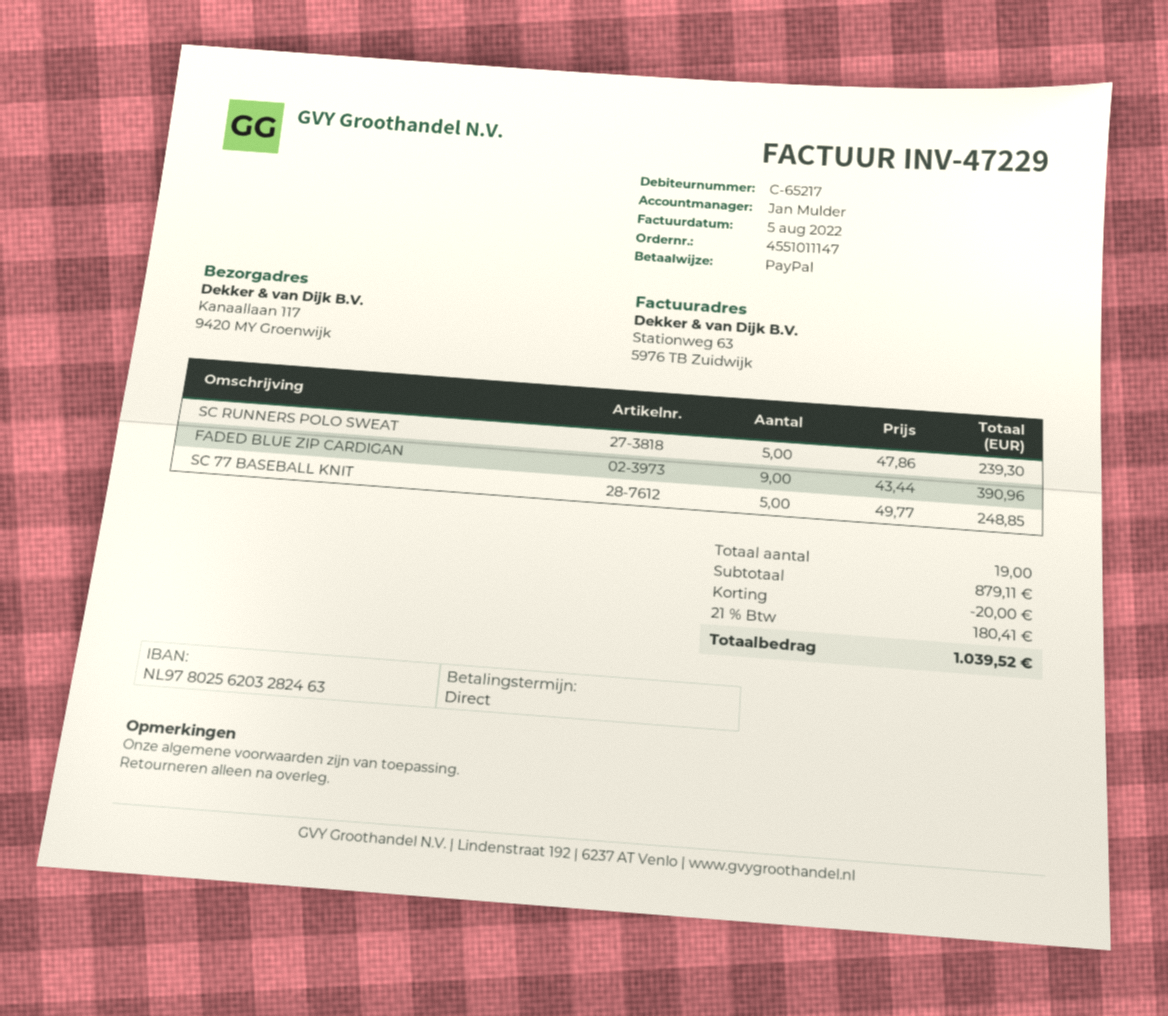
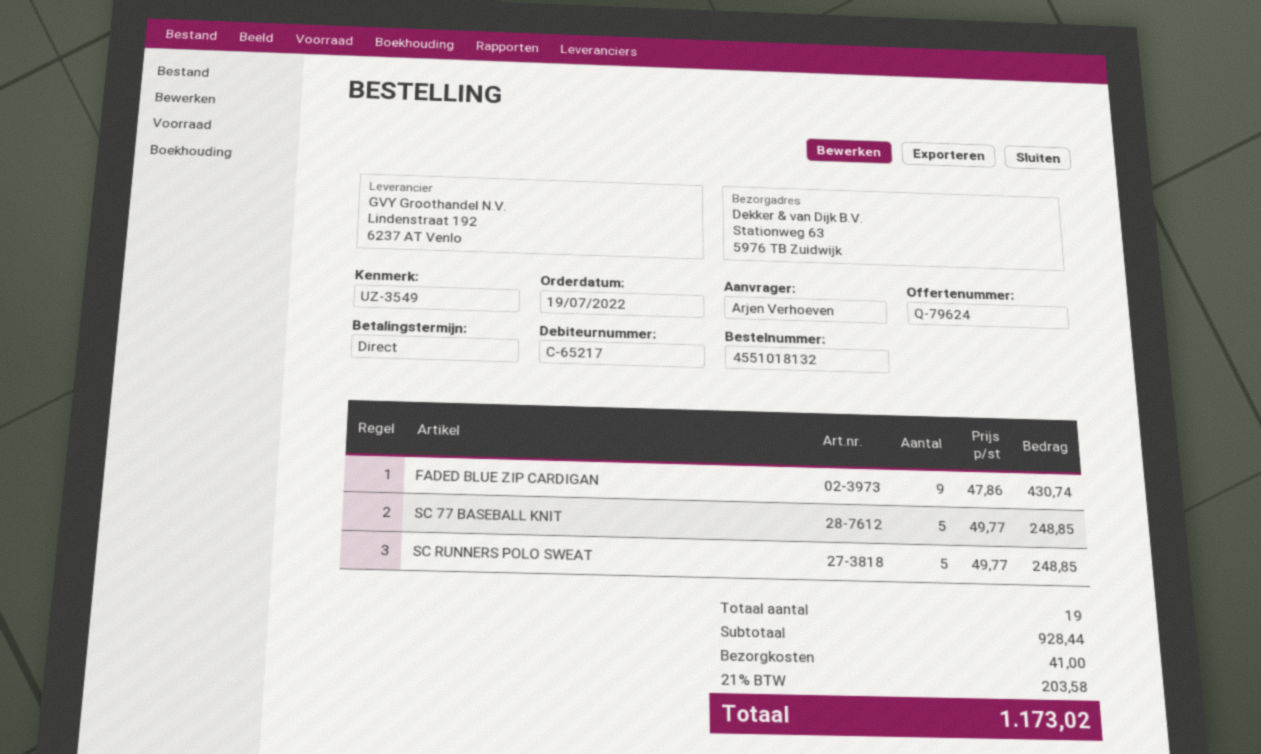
order number: 4551011147 -> 4551018132
ship to: Kanaallaan 117, 9420 MY Groenwijk -> Stationweg 63, 5976 TB Zuidwijk
SC RUNNERS POLO SWEAT: 5 x 47.86 = 239.30 -> 5 x 49.77 = 248.85
FADED BLUE ZIP CARDIGAN: 9 x 43.44 = 390.96 -> 9 x 47.86 = 430.74
subtotal: 879.11 -> 928.44
discount: 20.00 -> none
shipping: none -> 41.00
tax: 21% = 180.41 -> 21% = 203.58
total: 1039.52 -> 1173.02

